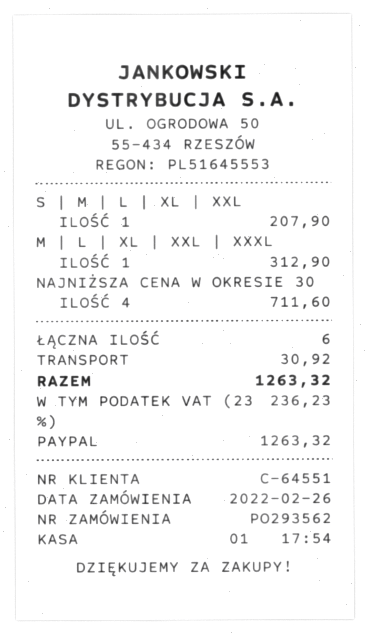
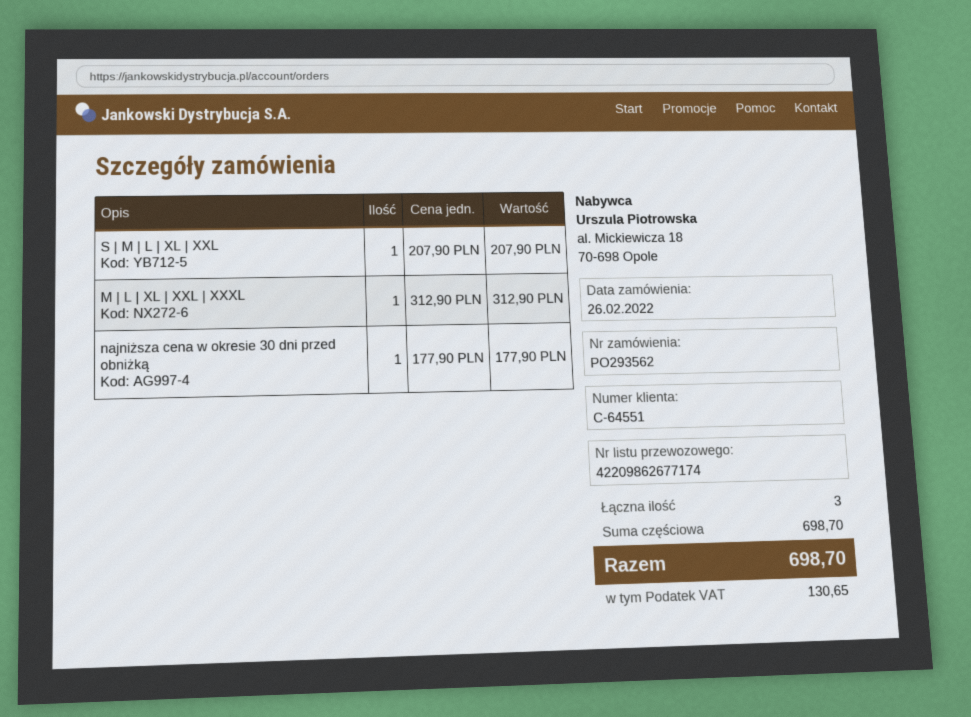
NAJNIŻSZA CENA W OKRESIE 30: 4 for 711.60 -> 1 for 177.90
total quantity: 6 -> 3
shipping: 30.92 -> none
tax: 236.23 -> 130.65
total: 1263.32 -> 698.70

